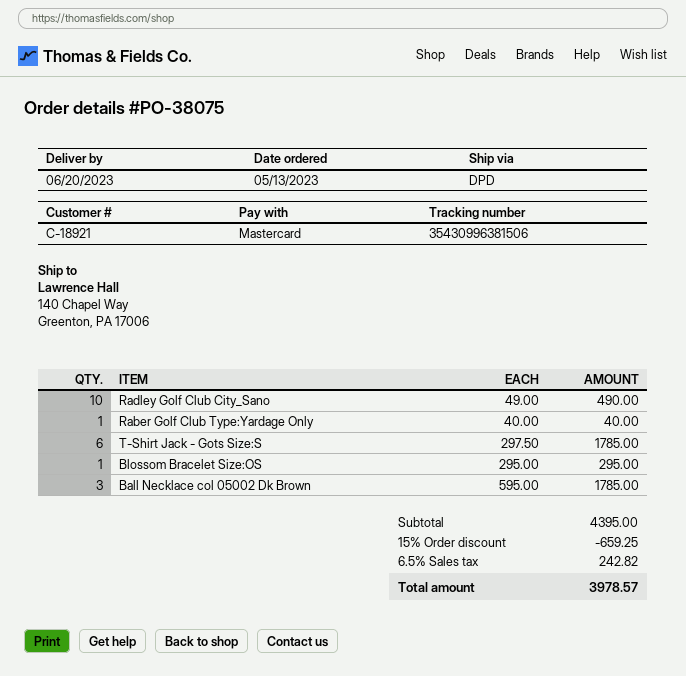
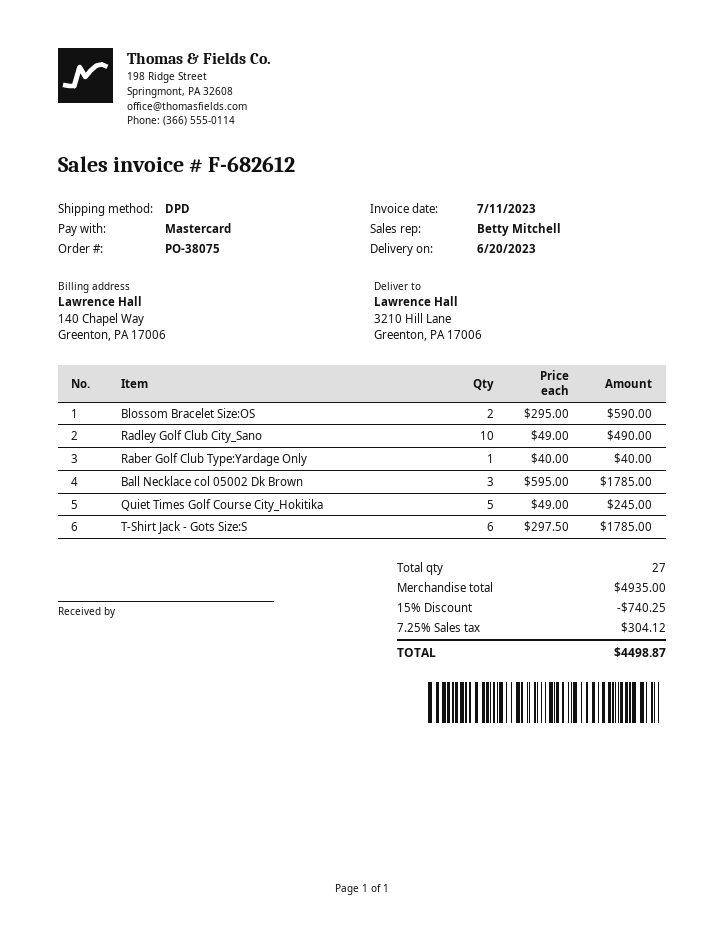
ship to: 140 Chapel Way, Greenton, PA 17006 -> 3210 Hill Lane, Greenton, PA 17006
Blossom Bracelet Size:OS: 1 x 295.00 = 295.00 -> 2 x 295.00 = 590.00
Quiet Times Golf Course City_Hokitika: none -> 5 x 49.00 = 245.00
subtotal: 4395.00 -> 4935.00
discount: 15% = 659.25 -> 15% = 740.25
tax: 6.5% = 242.82 -> 7.25% = 304.12
total: 3978.57 -> 4498.87

